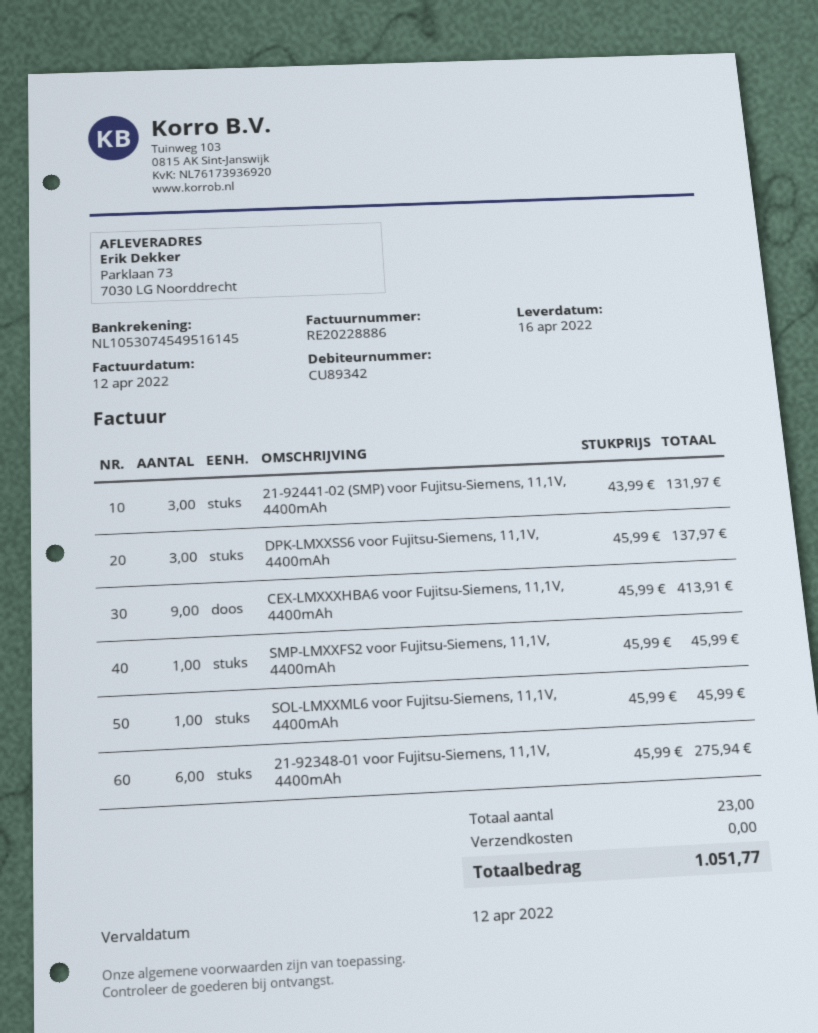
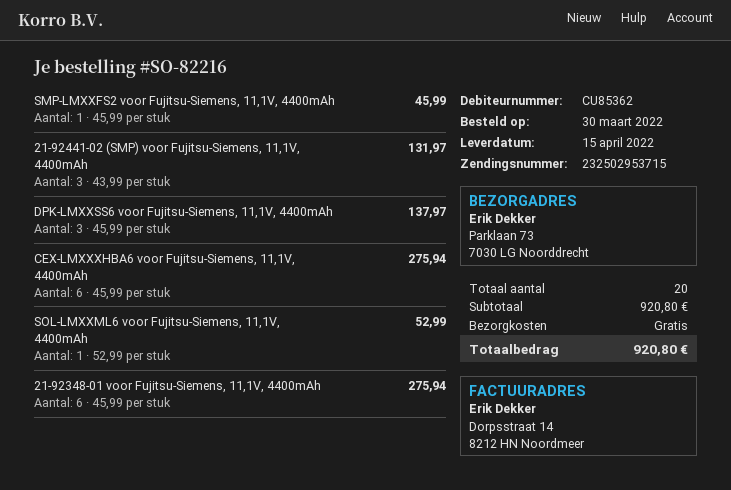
delivery date: 2022-04-16 -> 2022-04-15
customer number: CU89342 -> CU85362
CEX-LMXXXHBA6 voor Fujitsu-Siemens, 11,1V, 4400mAh: 9 x 45.99 = 413.91 -> 6 x 45.99 = 275.94
SOL-LMXXML6 voor Fujitsu-Siemens, 11,1V, 4400mAh: 1 x 45.99 = 45.99 -> 1 x 52.99 = 52.99
total quantity: 23 -> 20
total: 1051.77 -> 920.80

